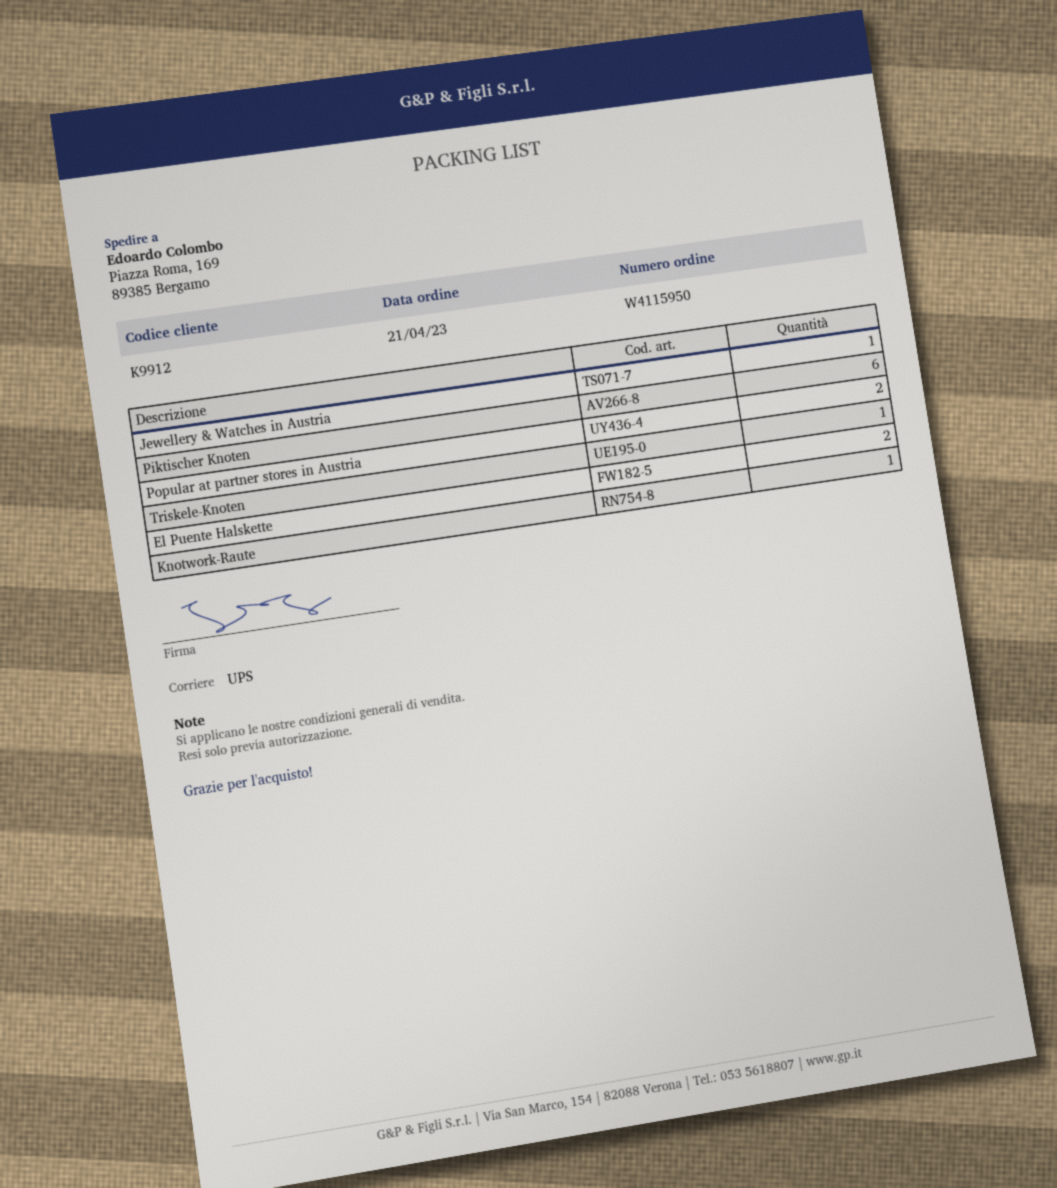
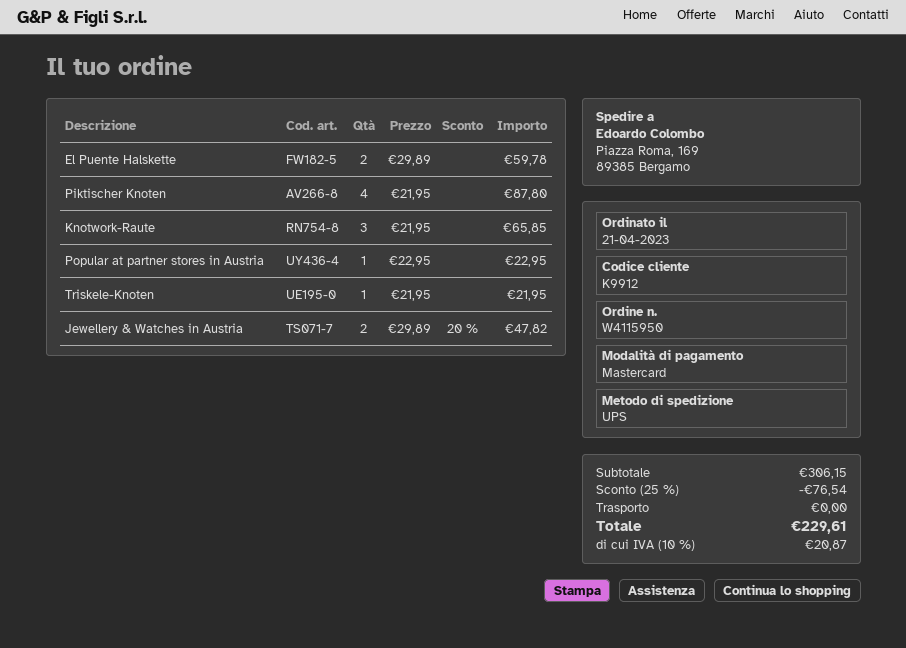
Jewellery & Watches in Austria: 1 -> 2
Piktischer Knoten: 6 -> 4
Popular at partner stores in Austria: 2 -> 1
Knotwork-Raute: 1 -> 3

